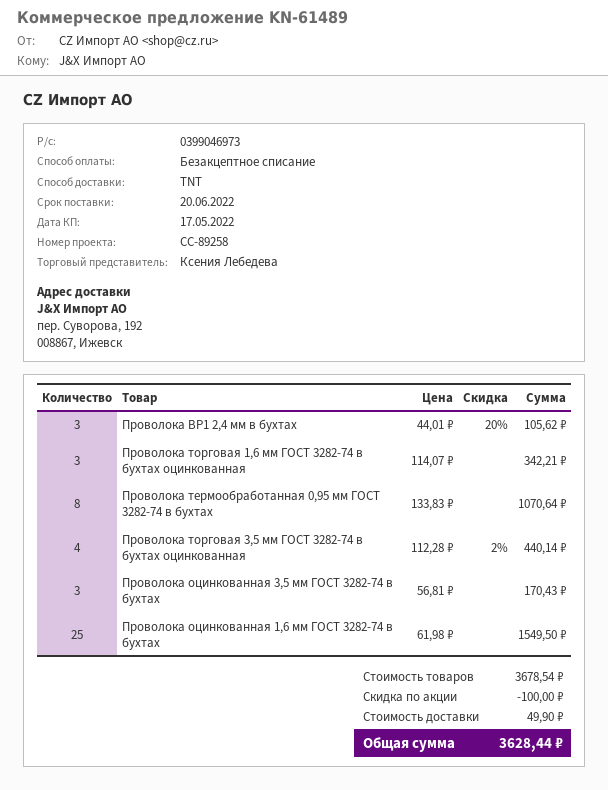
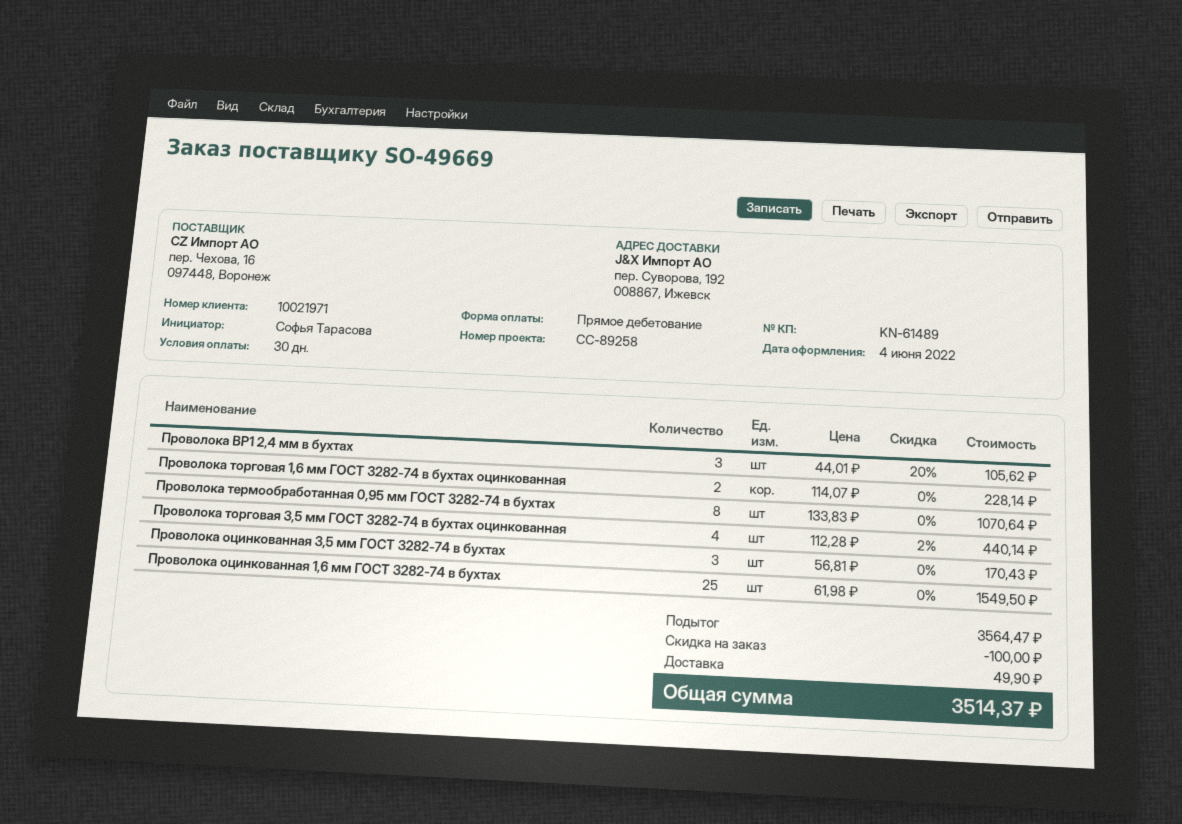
Проволока торговая 1,6 мм ГОСТ 3282-74 в бухтах оцинкованная: 3 x 114.07 = 342.21 -> 2 x 114.07 = 228.14
subtotal: 3678.54 -> 3564.47
total: 3628.44 -> 3514.37

